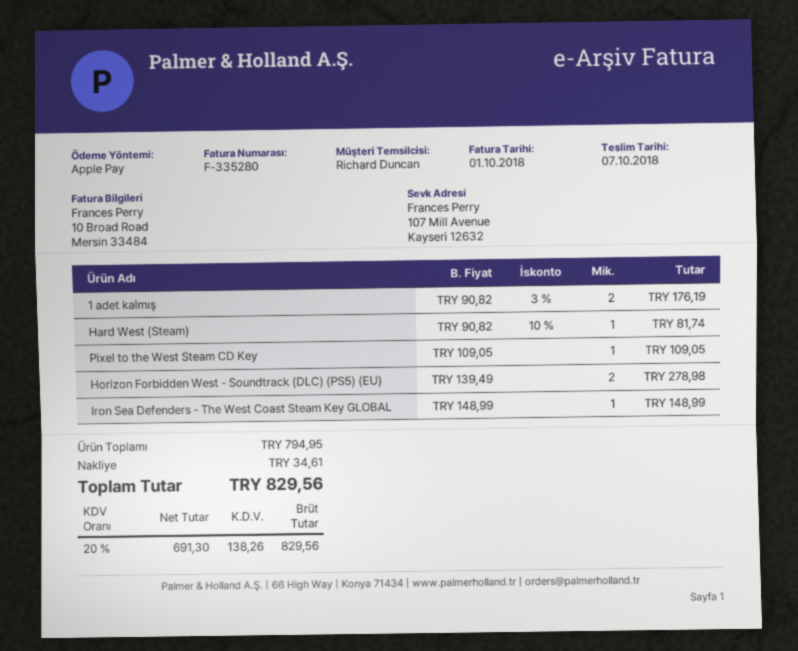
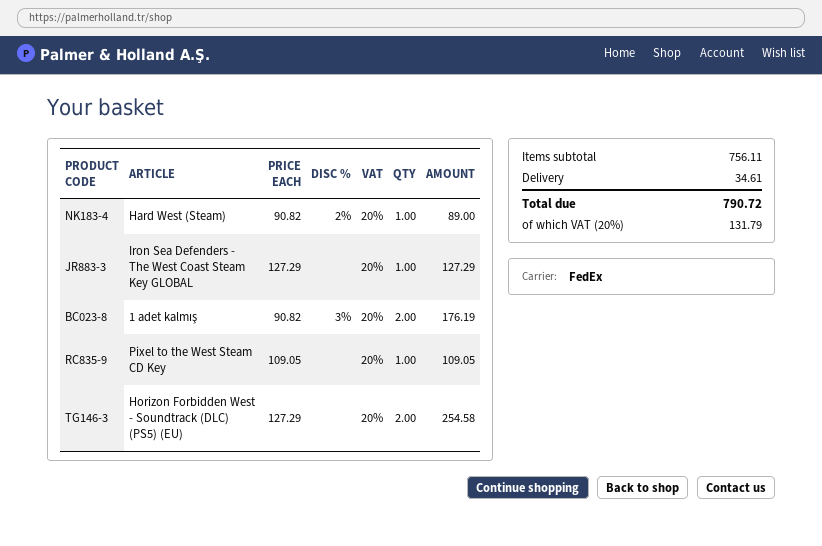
Hard West (Steam): 1 x 90.82 - 10% = 81.74 -> 1 x 90.82 - 2% = 89.00
Horizon Forbidden West - Soundtrack (DLC) (PS5) (EU): 2 x 139.49 = 278.98 -> 2 x 127.29 = 254.58
Iron Sea Defenders - The West Coast Steam Key GLOBAL: 1 x 148.99 = 148.99 -> 1 x 127.29 = 127.29
subtotal: 794.95 -> 756.11
tax: 20% = 138.26 -> 20% = 131.79
total: 829.56 -> 790.72

